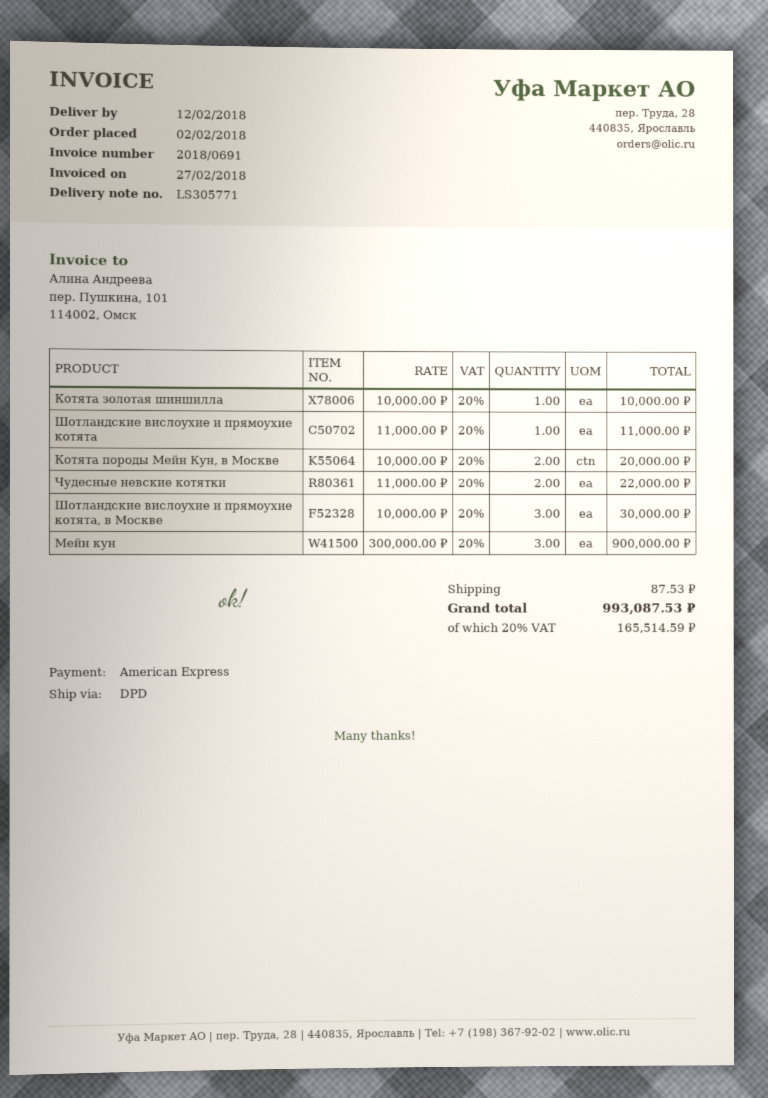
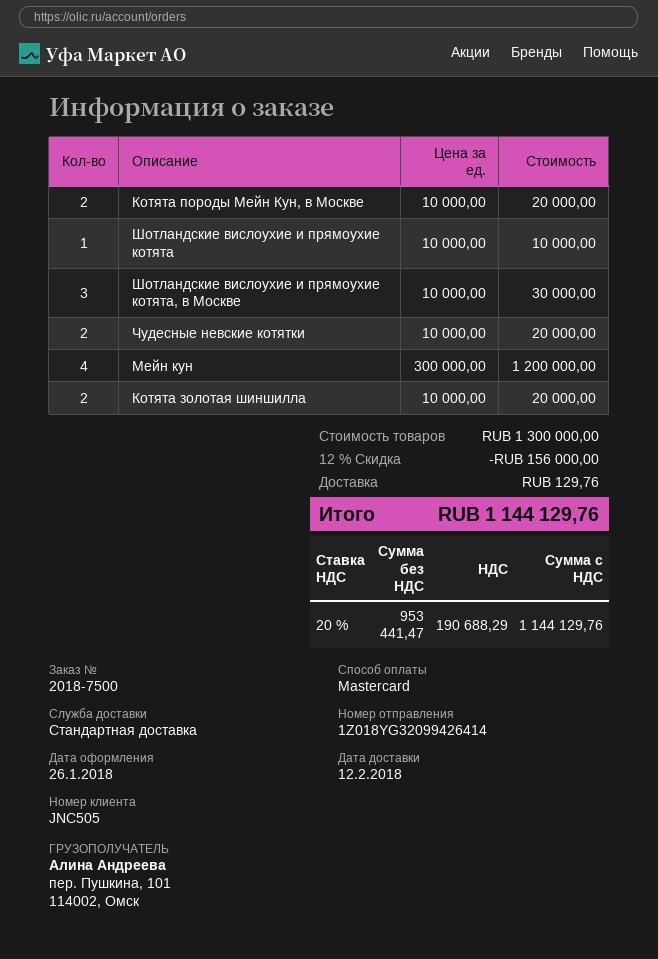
order date: 2018-02-02 -> 2018-01-26
payment method: American Express -> Mastercard
shipping method: DPD -> standard
Котята золотая шиншилла: 1 x 10000.00 = 10000.00 -> 2 x 10000.00 = 20000.00
Шотландские вислоухие и прямоухие котята: 1 x 11000.00 = 11000.00 -> 1 x 10000.00 = 10000.00
Чудесные невские котятки: 2 x 11000.00 = 22000.00 -> 2 x 10000.00 = 20000.00
Мейн кун: 3 x 300000.00 = 900000.00 -> 4 x 300000.00 = 1200000.00
discount: none -> 12% = 156000.00
shipping: 87.53 -> 129.76
tax: 20% = 165514.59 -> 20% = 190688.29
total: 993087.53 -> 1144129.76

